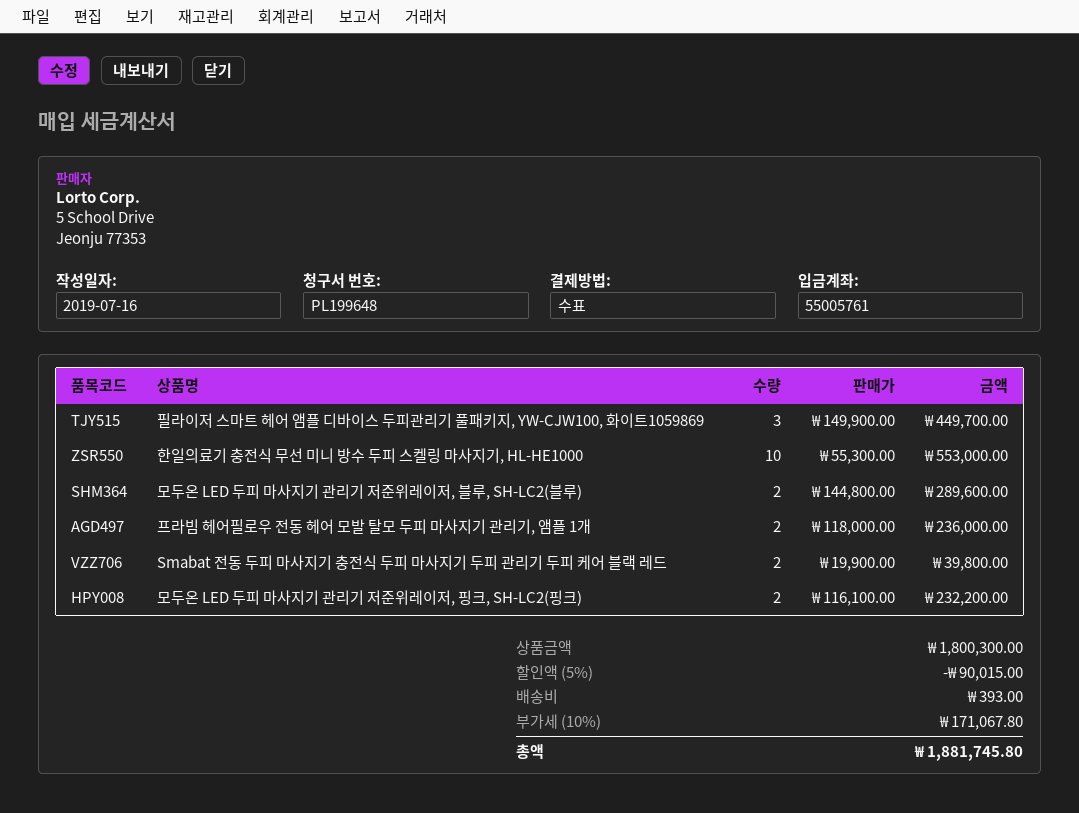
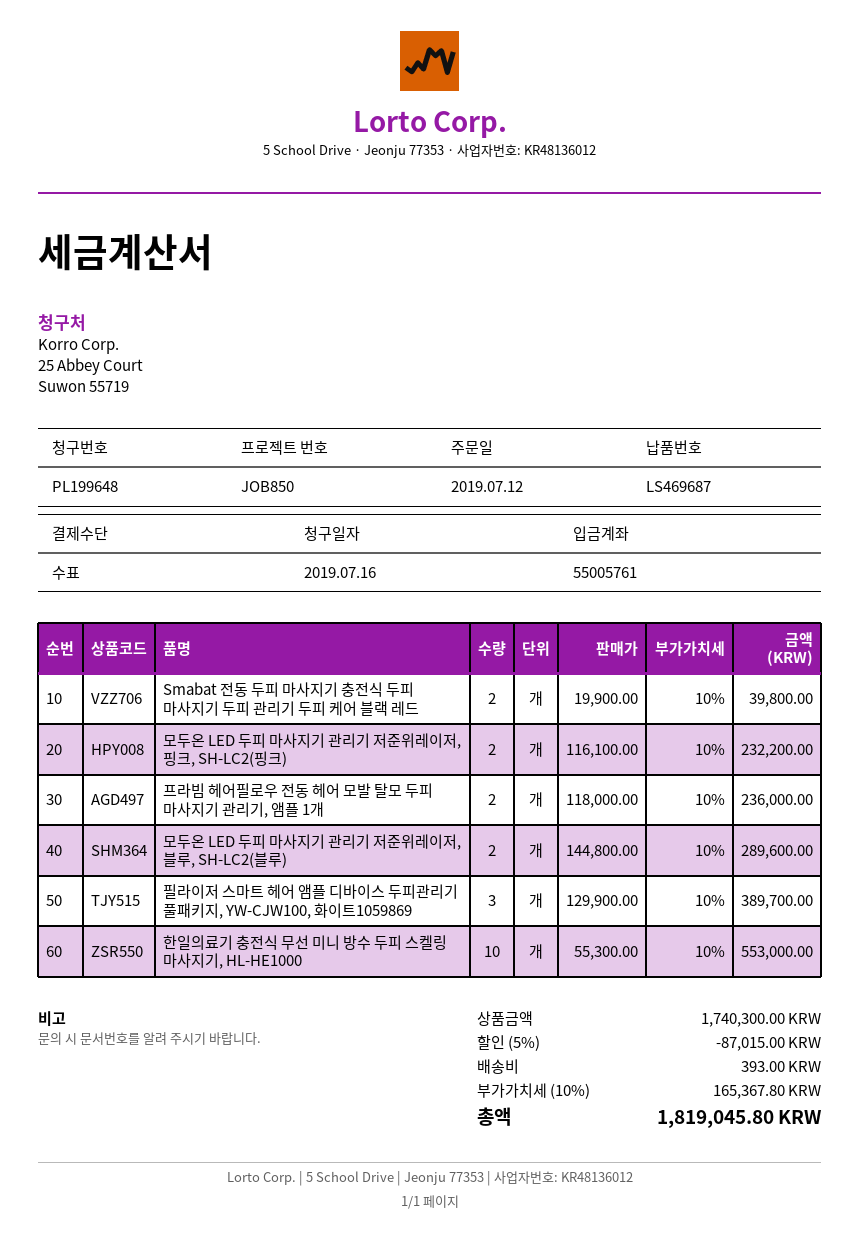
필라이저 스마트 헤어 앰플 디바이스 두피관리기 풀패키지, YW-CJW100, 화이트1059869: 3 x 149900.00 = 449700.00 -> 3 x 129900.00 = 389700.00
subtotal: 1800300.00 -> 1740300.00
discount: 5% = 90015.00 -> 5% = 87015.00
tax: 10% = 171067.80 -> 10% = 165367.80
total: 1881745.80 -> 1819045.80

